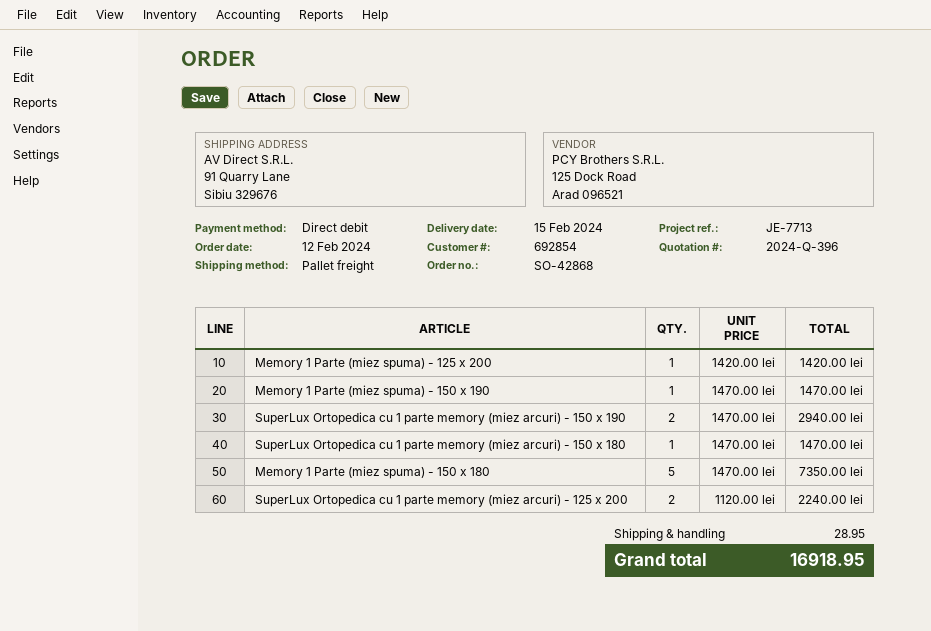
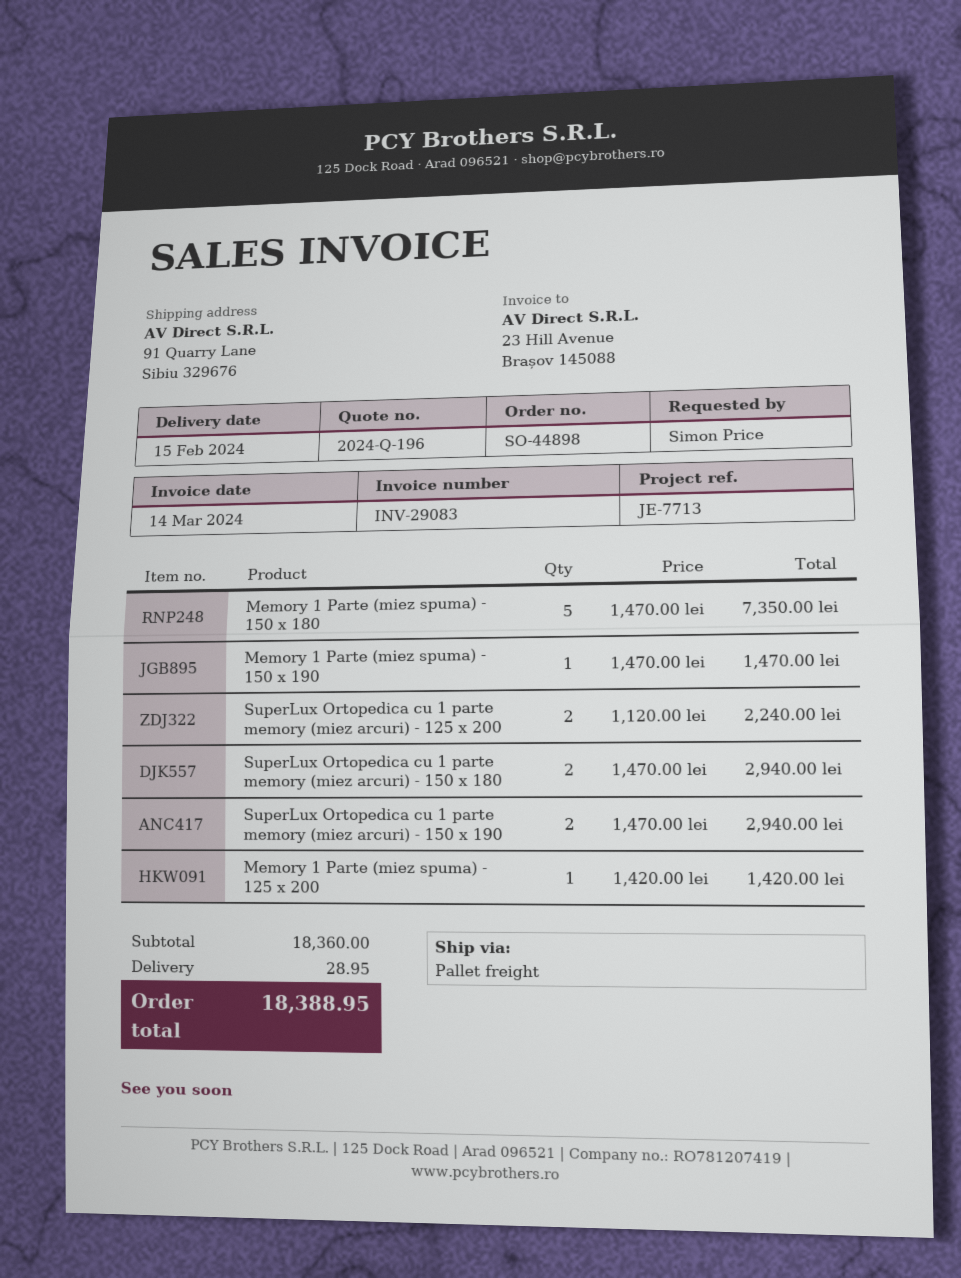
quote number: 2024-Q-396 -> 2024-Q-196
order number: SO-42868 -> SO-44898
SuperLux Ortopedica cu 1 parte memory (miez arcuri) - 150 x 180: 1 x 1470.00 = 1470.00 -> 2 x 1470.00 = 2940.00
total: 16918.95 -> 18388.95

